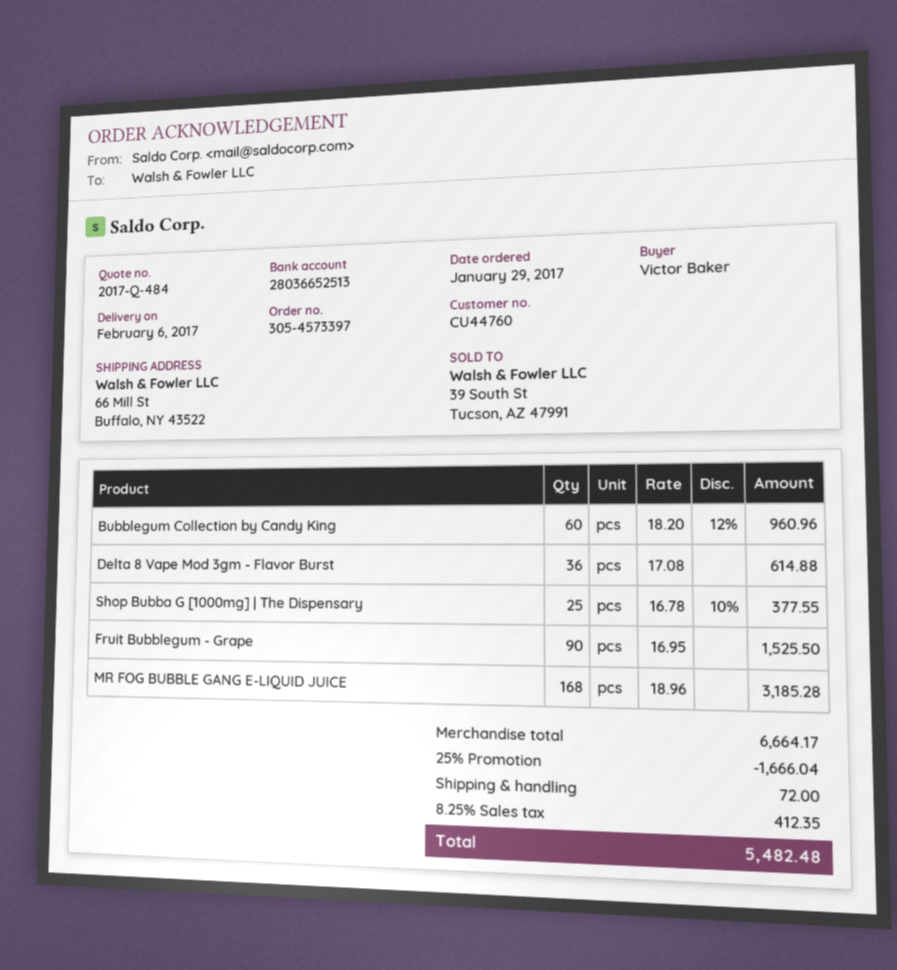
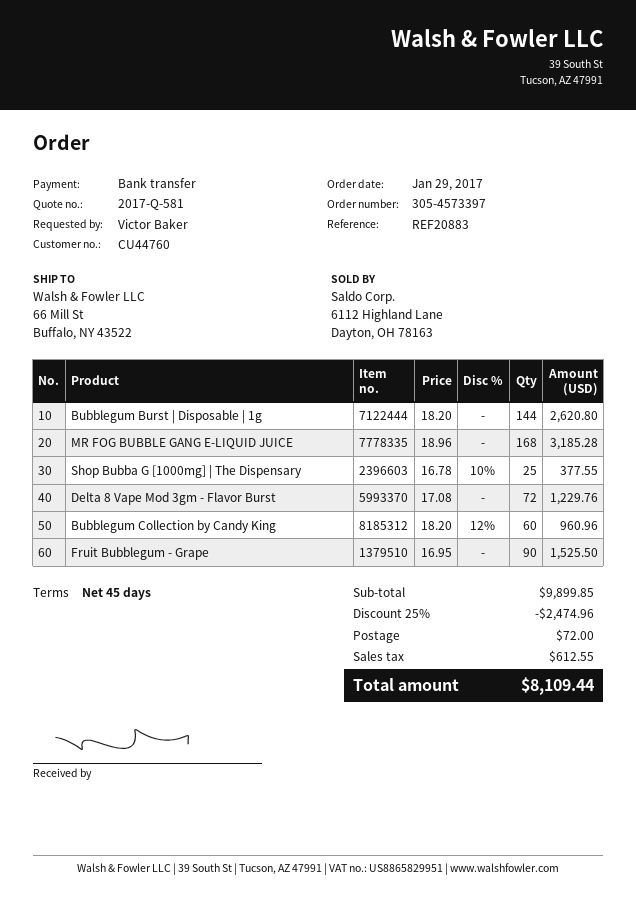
quote number: 2017-Q-484 -> 2017-Q-581
Delta 8 Vape Mod 3gm - Flavor Burst: 36 x 17.08 = 614.88 -> 72 x 17.08 = 1229.76
Bubblegum Burst | Disposable | 1g: none -> 144 x 18.20 = 2620.80
subtotal: 6664.17 -> 9899.85
discount: 25% = 1666.04 -> 25% = 2474.96
tax: 412.35 -> 612.55
total: 5482.48 -> 8109.44

